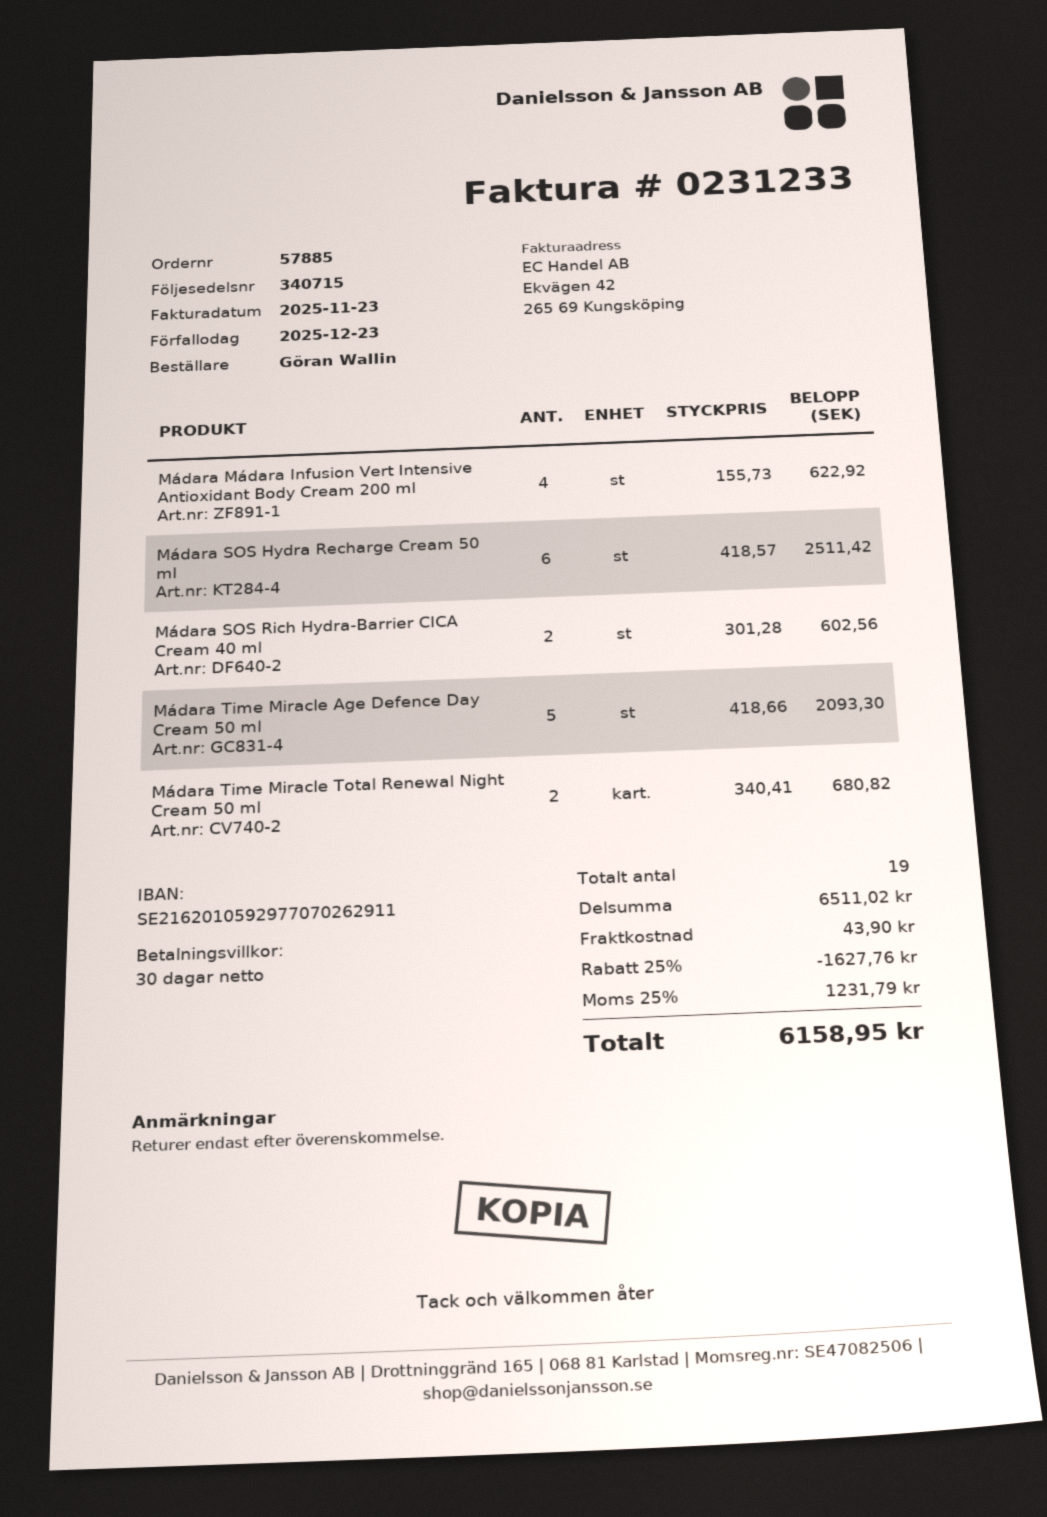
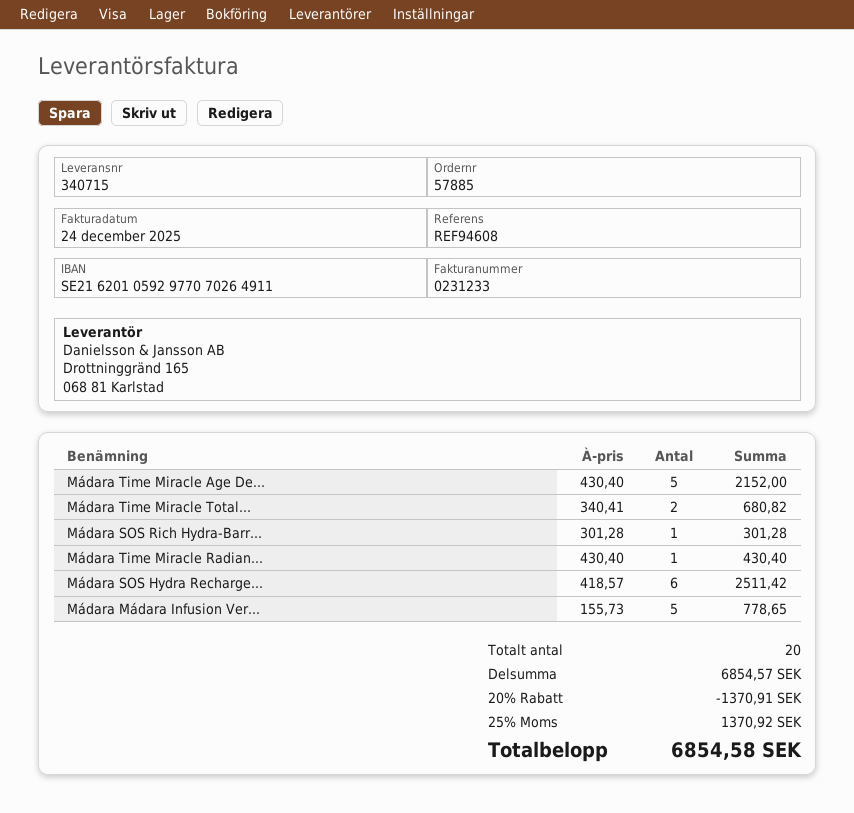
invoice date: 2025-11-23 -> 2025-12-24
bank account: SE2162010592977070262911 -> SE2162010592977070264911
Mádara Mádara Infusion Vert Intensive Antioxidant Body Cream 200 ml: 4 x 155.73 = 622.92 -> 5 x 155.73 = 778.65
Mádara SOS Rich Hydra-Barrier CICA Cream 40 ml: 2 x 301.28 = 602.56 -> 1 x 301.28 = 301.28
Mádara Time Miracle Age Defence Day Cream 50 ml: 5 x 418.66 = 2093.30 -> 5 x 430.40 = 2152.00
Mádara Time Miracle Radian...: none -> 1 x 430.40 = 430.40
total quantity: 19 -> 20
subtotal: 6511.02 -> 6854.57
discount: 25% = 1627.76 -> 20% = 1370.91
shipping: 43.90 -> none
tax: 25% = 1231.79 -> 25% = 1370.92
total: 6158.95 -> 6854.58

